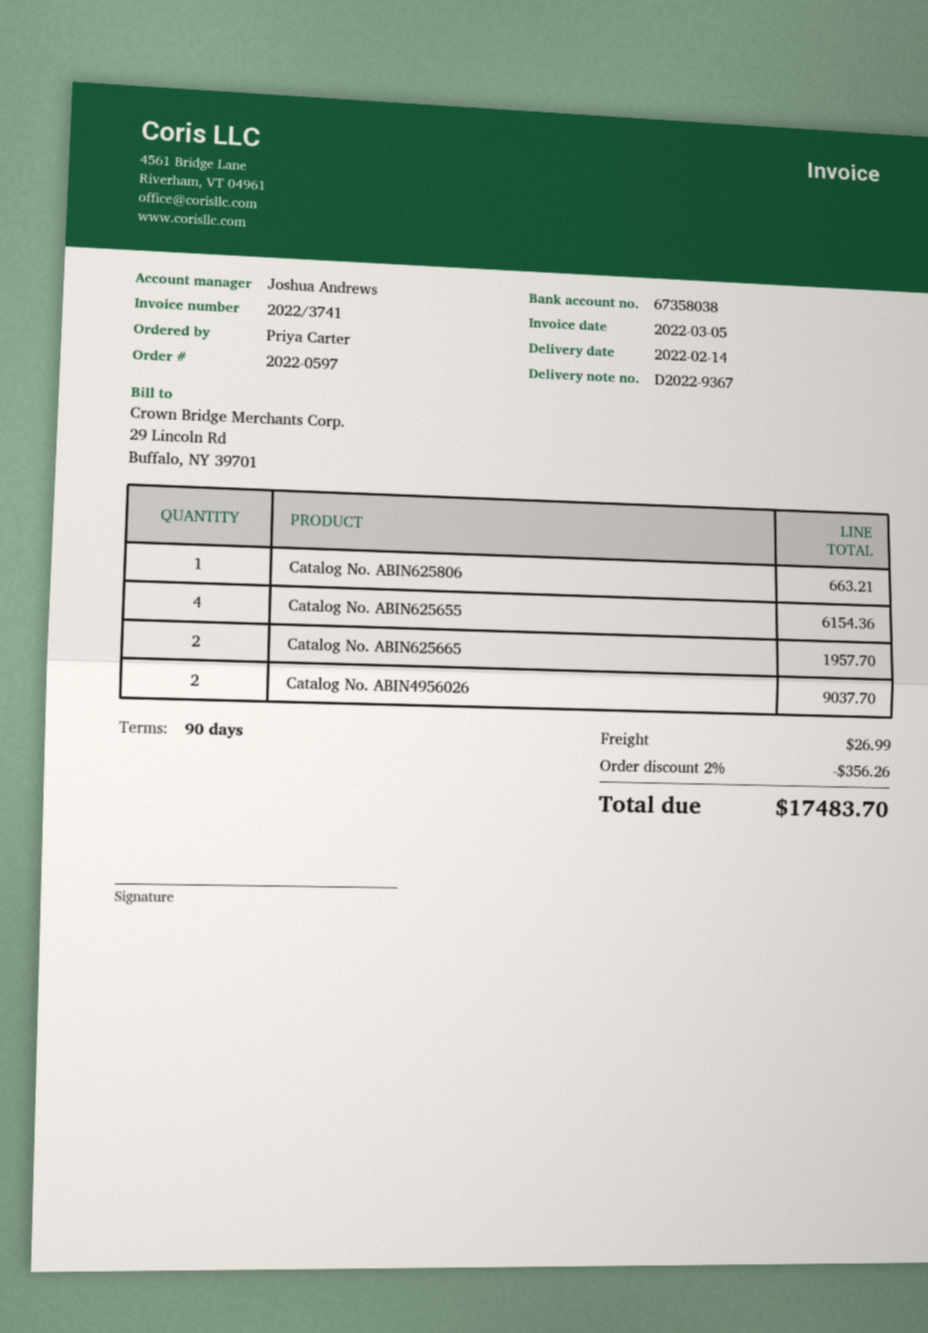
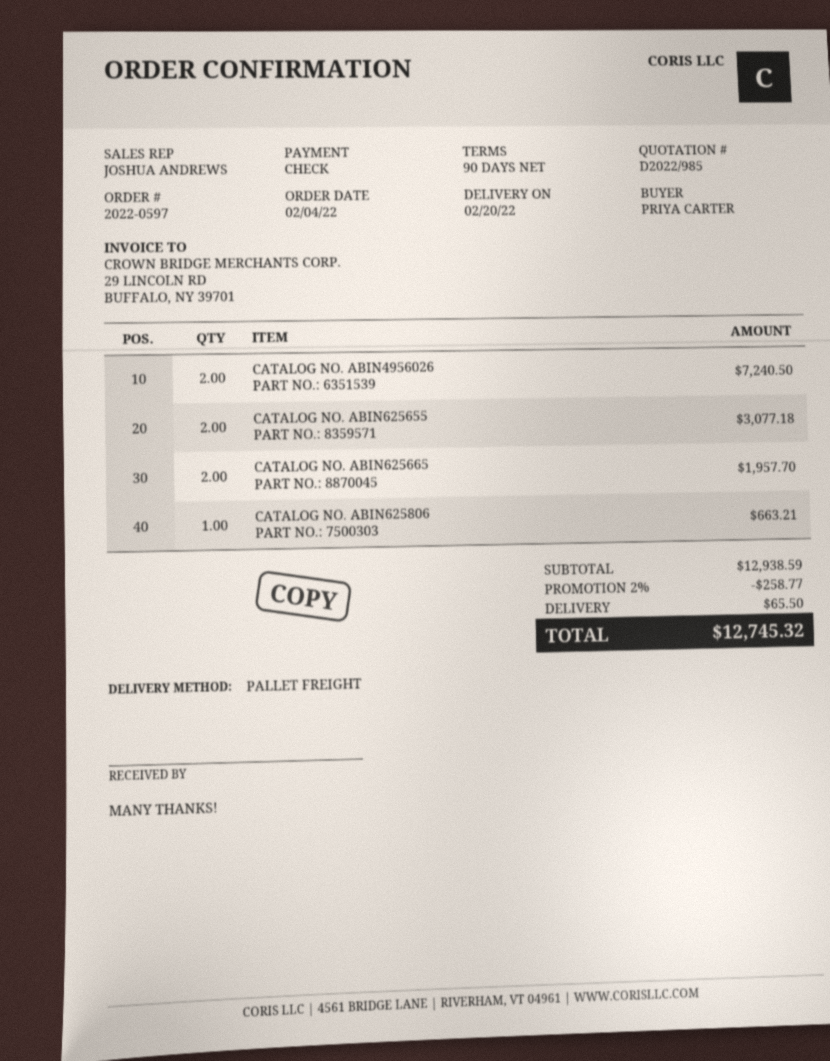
delivery date: 2022-02-14 -> 2022-02-20
Catalog No. ABIN625655: 4 for 6154.36 -> 2 for 3077.18
Catalog No. ABIN4956026: 2 for 9037.70 -> 2 for 7240.50
discount: 2% = 356.26 -> 2% = 258.77
shipping: 26.99 -> 65.50
total: 17483.70 -> 12745.32

